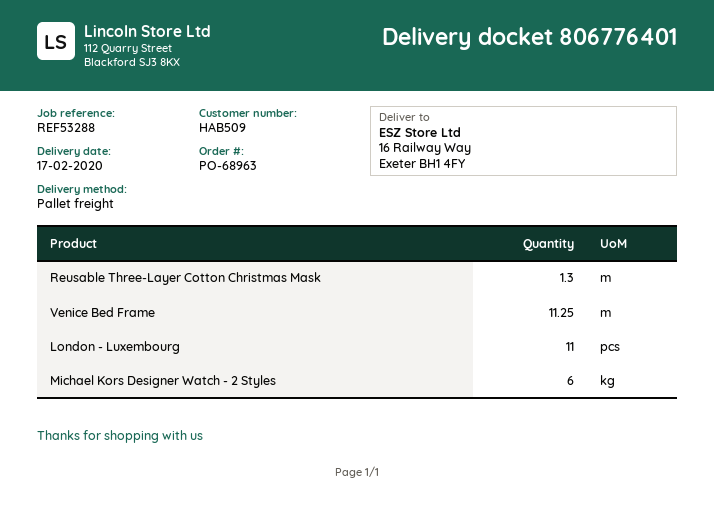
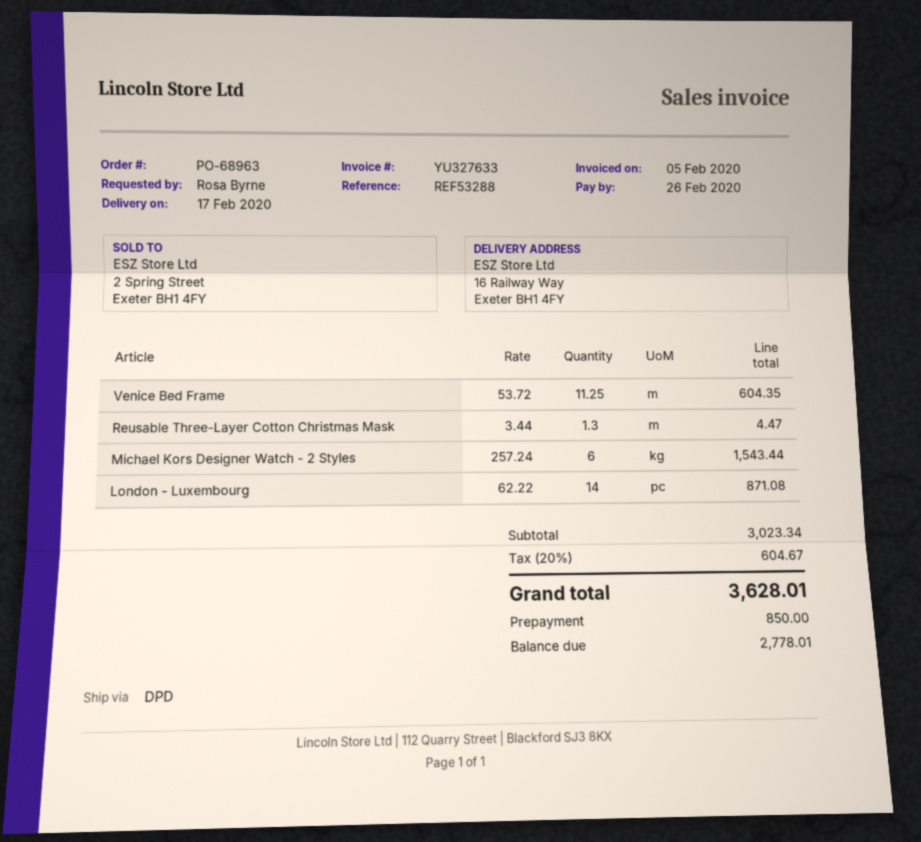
shipping method: pallet freight -> DPD
London - Luxembourg: 11 -> 14

